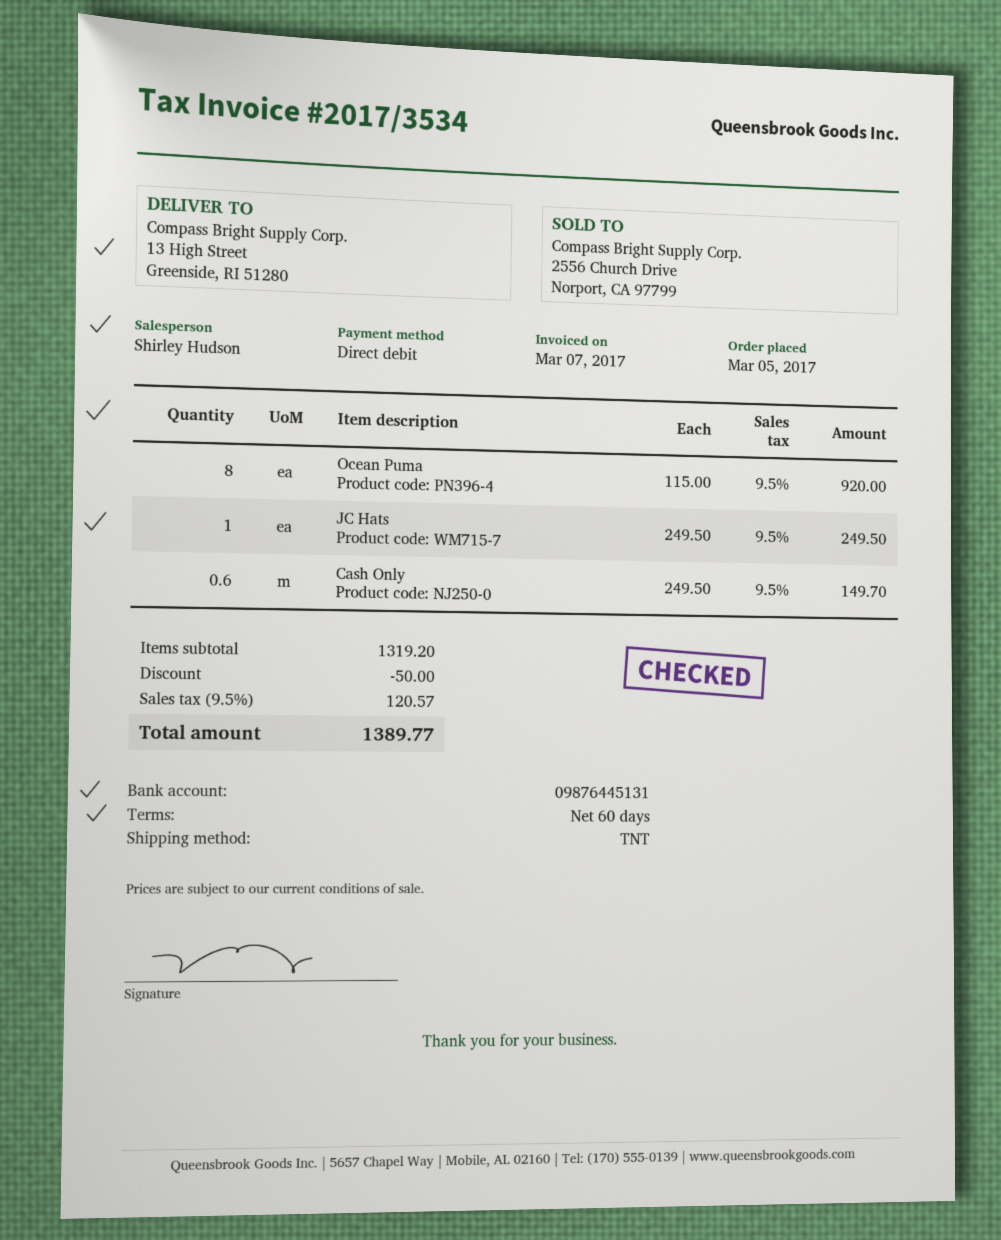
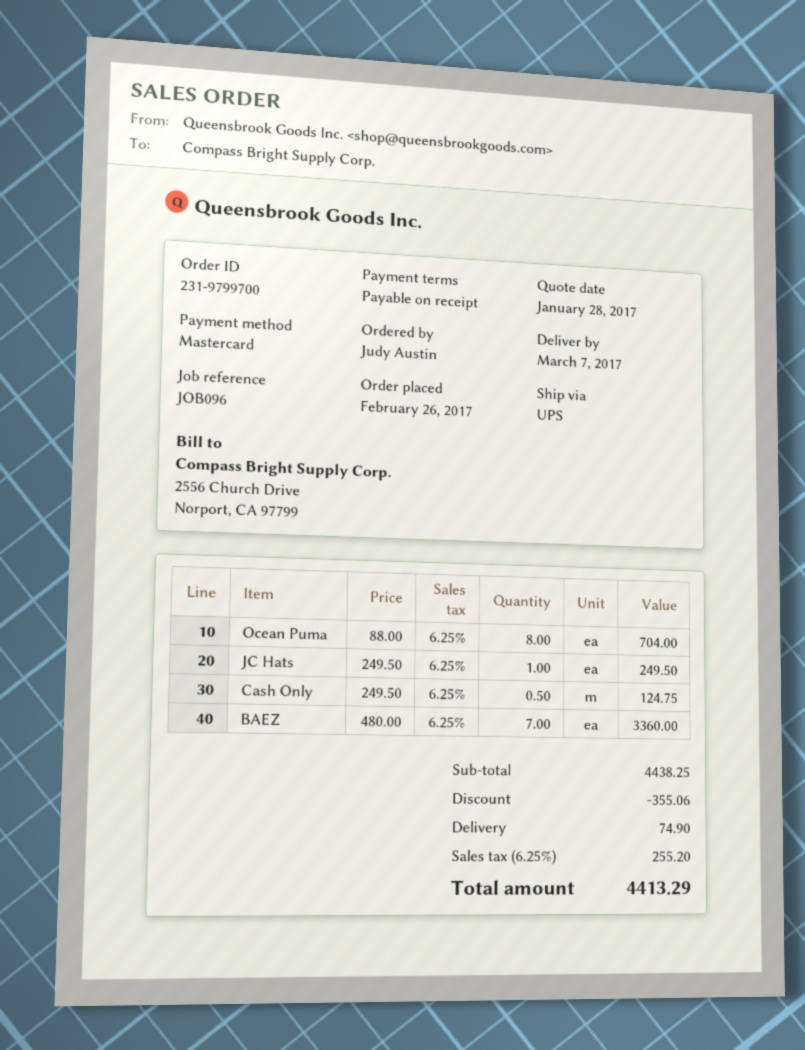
order date: 2017-03-05 -> 2017-02-26
payment terms: 60 days -> on receipt
payment method: direct debit -> Mastercard
shipping method: TNT -> UPS
Ocean Puma: 8 x 115.00 = 920.00 -> 8 x 88.00 = 704.00
Cash Only: 0.6 x 249.50 = 149.70 -> 0.5 x 249.50 = 124.75
BAEZ: none -> 7 x 480.00 = 3360.00
subtotal: 1319.20 -> 4438.25
discount: 50.00 -> 355.06
shipping: none -> 74.90
tax: 9.5% = 120.57 -> 6.25% = 255.20
total: 1389.77 -> 4413.29

